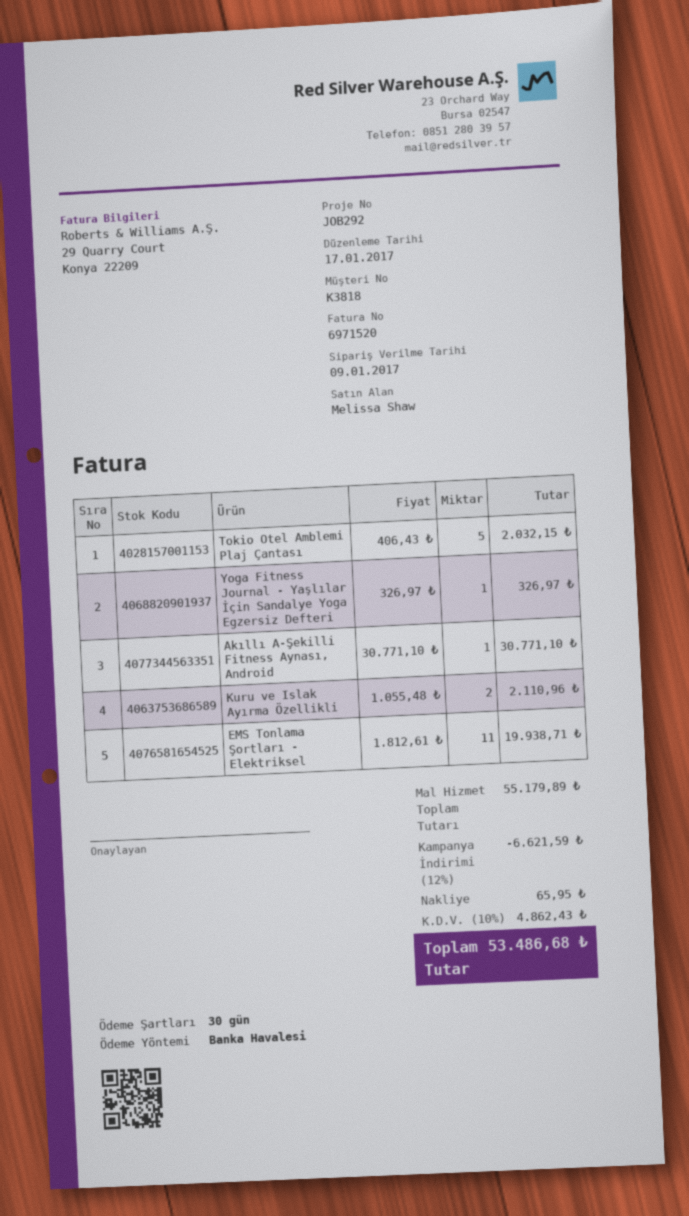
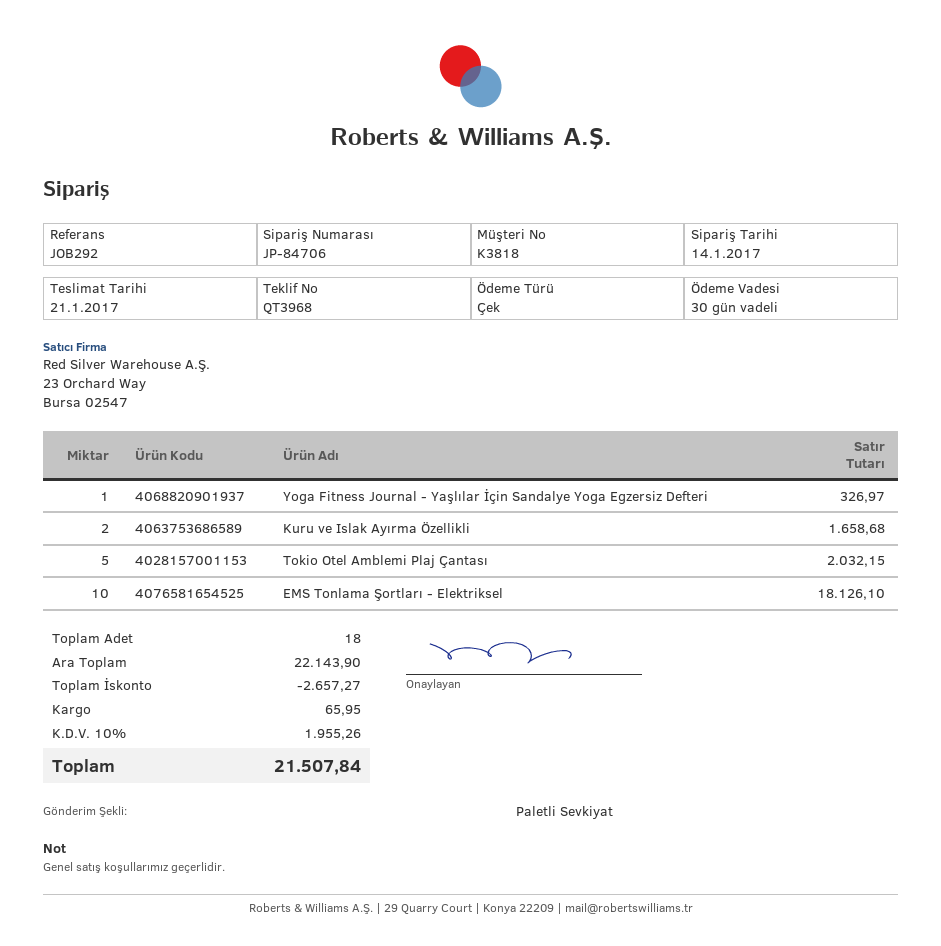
order date: 2017-01-09 -> 2017-01-14
payment method: bank transfer -> cheque
Akıllı A-Şekilli Fitness Aynası, Android: 1 for 30771.10 -> none
Kuru ve Islak Ayırma Özellikli: 2 for 2110.96 -> 2 for 1658.68
EMS Tonlama Şortları - Elektriksel: 11 for 19938.71 -> 10 for 18126.10
subtotal: 55179.89 -> 22143.90
discount: 6621.59 -> 2657.27
tax: 10% = 4862.43 -> 10% = 1955.26
total: 53486.68 -> 21507.84

